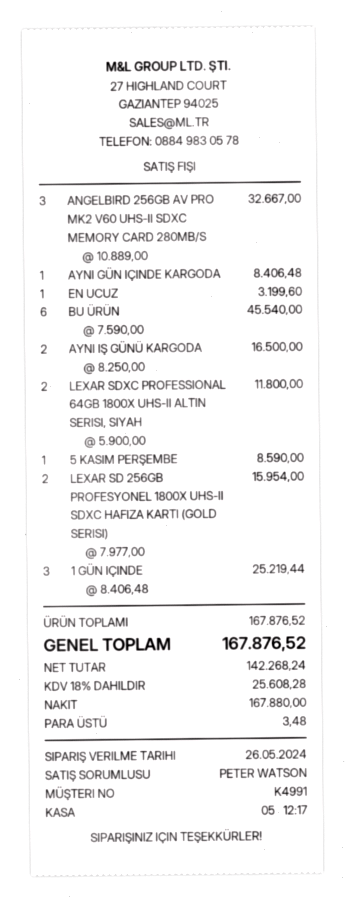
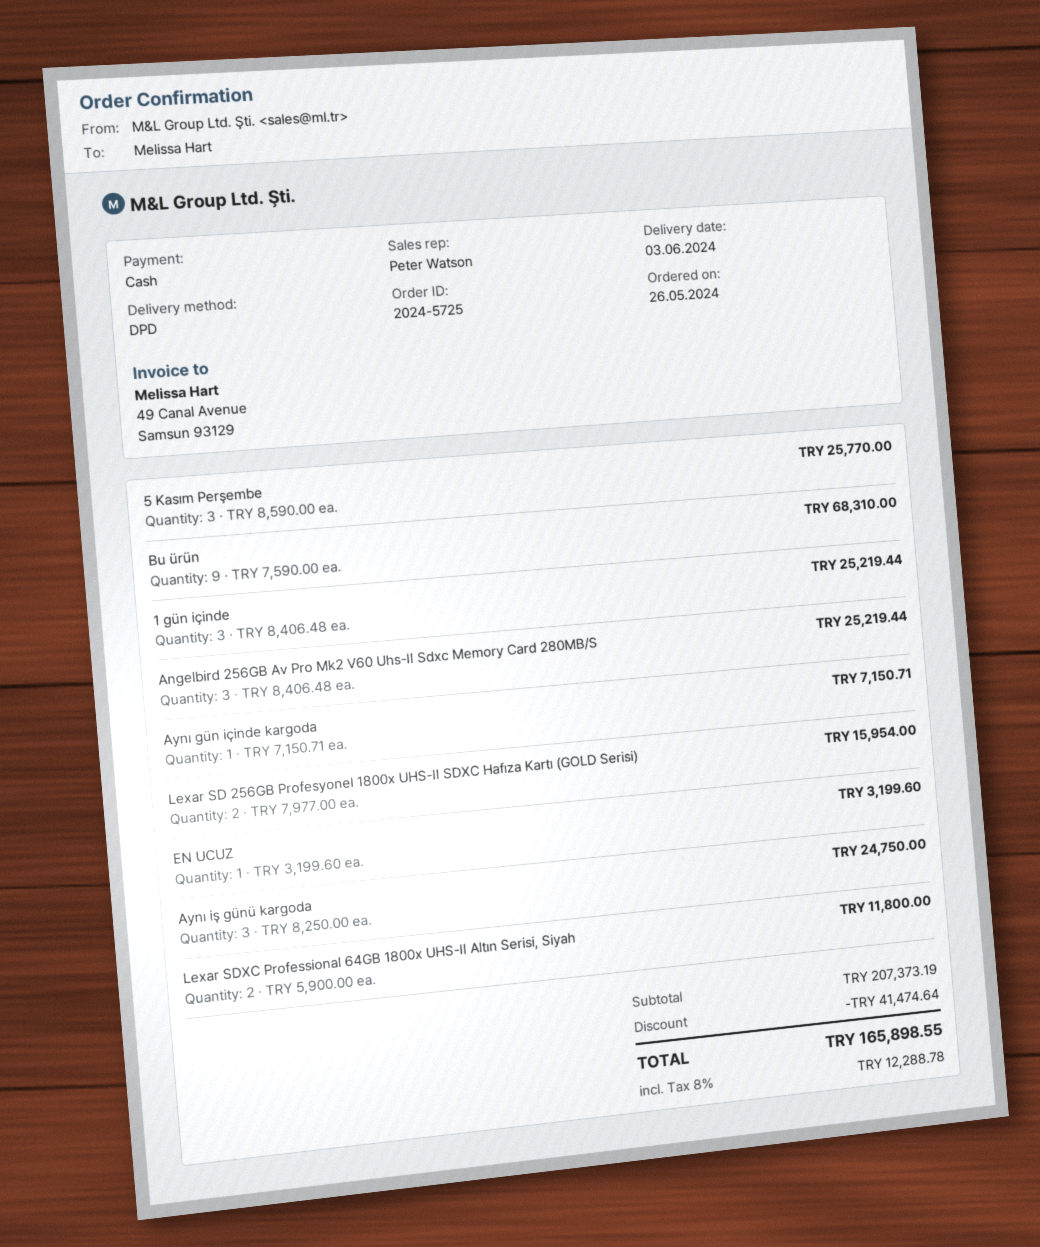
ANGELBIRD 256GB AV PRO MK2 V60 UHS-II SDXC MEMORY CARD 280MB/S: 3 x 10889.00 = 32667.00 -> 3 x 8406.48 = 25219.44
AYNI GÜN IÇINDE KARGODA: 1 x 8406.48 = 8406.48 -> 1 x 7150.71 = 7150.71
BU ÜRÜN: 6 x 7590.00 = 45540.00 -> 9 x 7590.00 = 68310.00
AYNI IŞ GÜNÜ KARGODA: 2 x 8250.00 = 16500.00 -> 3 x 8250.00 = 24750.00
5 KASIM PERŞEMBE: 1 x 8590.00 = 8590.00 -> 3 x 8590.00 = 25770.00
subtotal: 167876.52 -> 207373.19
discount: none -> 41474.64
tax: 18% = 25608.28 -> 8% = 12288.78
total: 167876.52 -> 165898.55

